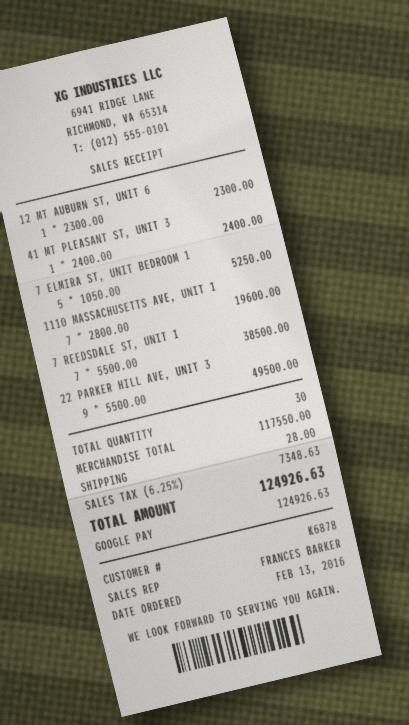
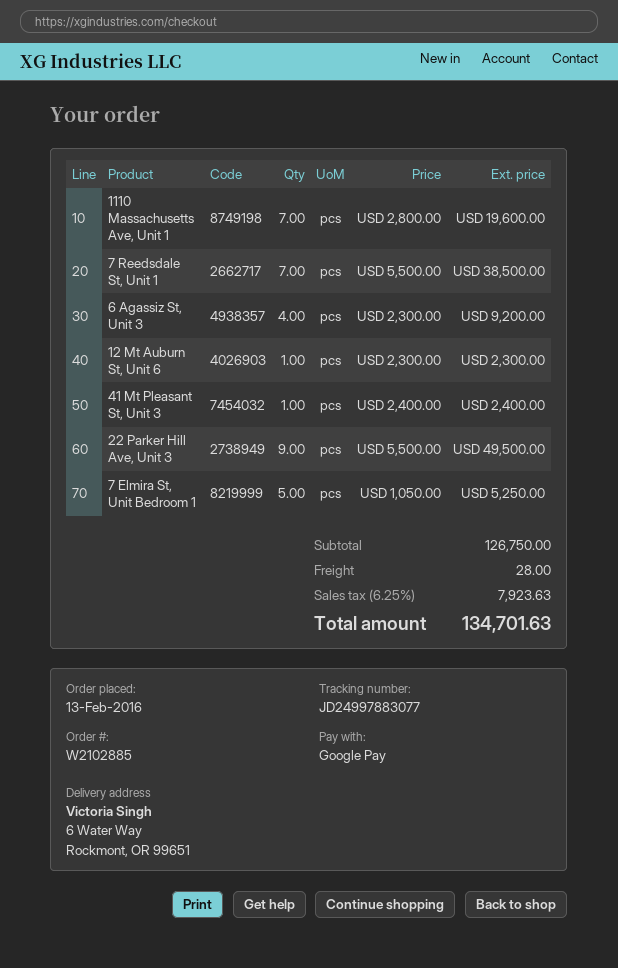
6 Agassiz St, Unit 3: none -> 4 x 2300.00 = 9200.00
subtotal: 117550.00 -> 126750.00
tax: 6.25% = 7348.63 -> 6.25% = 7923.63
total: 124926.63 -> 134701.63

